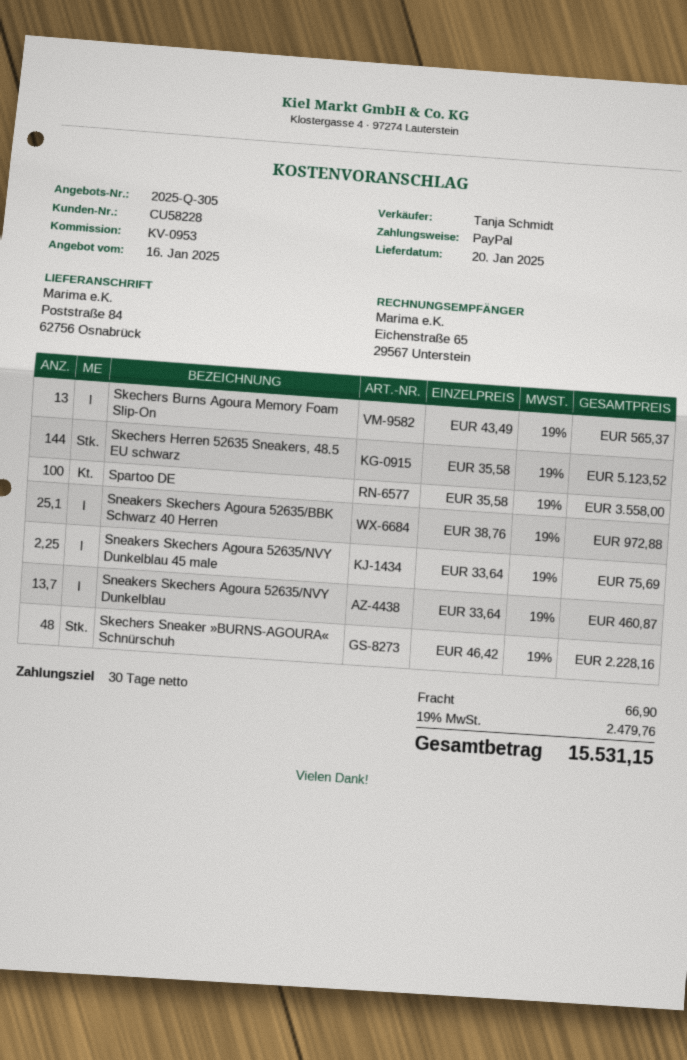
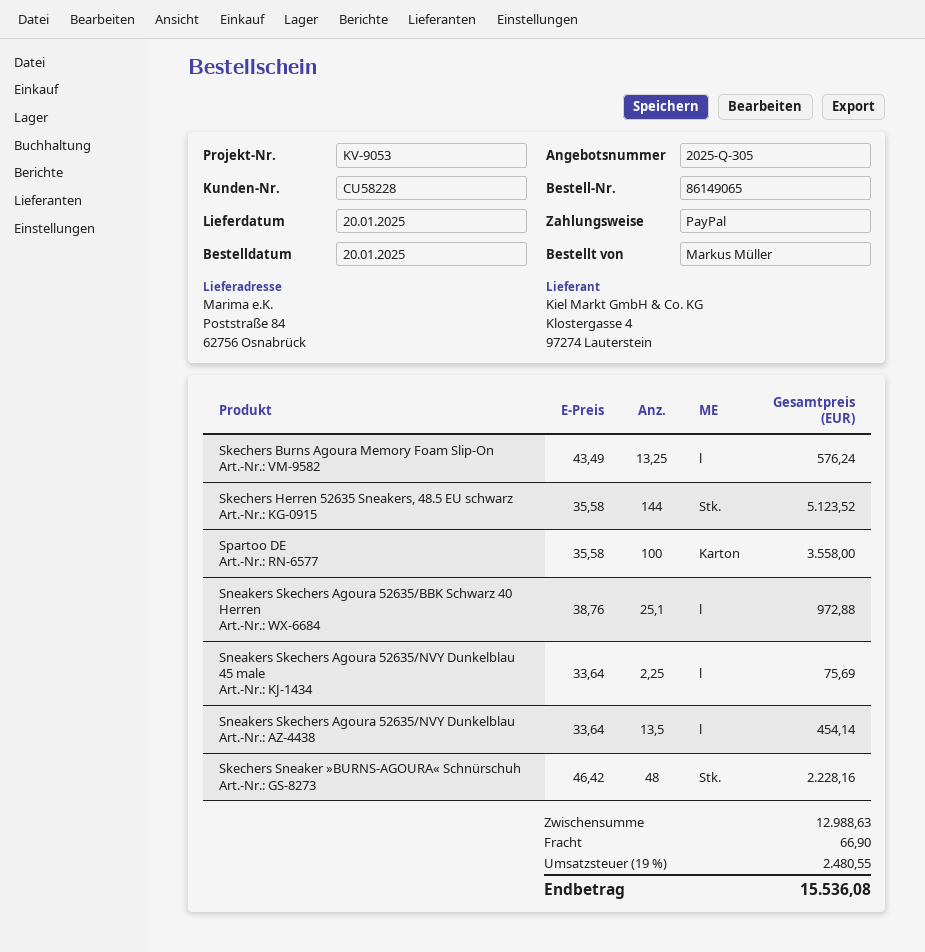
reference: KV-0953 -> KV-9053
Skechers Burns Agoura Memory Foam Slip-On: 13 x 43.49 = 565.37 -> 13.25 x 43.49 = 576.24
Sneakers Skechers Agoura 52635/NVY Dunkelblau: 13.7 x 33.64 = 460.87 -> 13.5 x 33.64 = 454.14
tax: 19% = 2479.76 -> 19% = 2480.55
total: 15531.15 -> 15536.08

